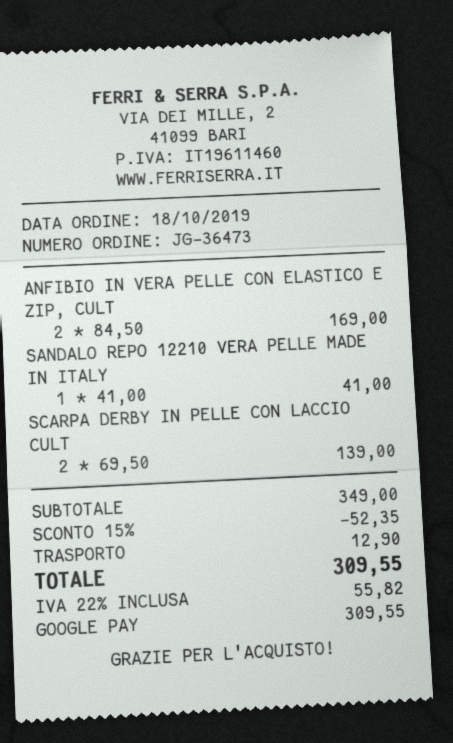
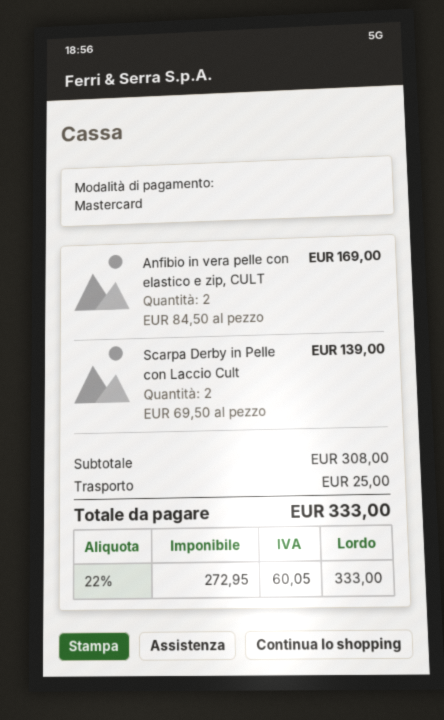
payment method: Google Pay -> Mastercard
SANDALO REPO 12210 VERA PELLE MADE IN ITALY: 1 x 41.00 = 41.00 -> none
subtotal: 349.00 -> 308.00
discount: 15% = 52.35 -> none
shipping: 12.90 -> 25.00
tax: 22% = 55.82 -> 22% = 60.05
total: 309.55 -> 333.00

